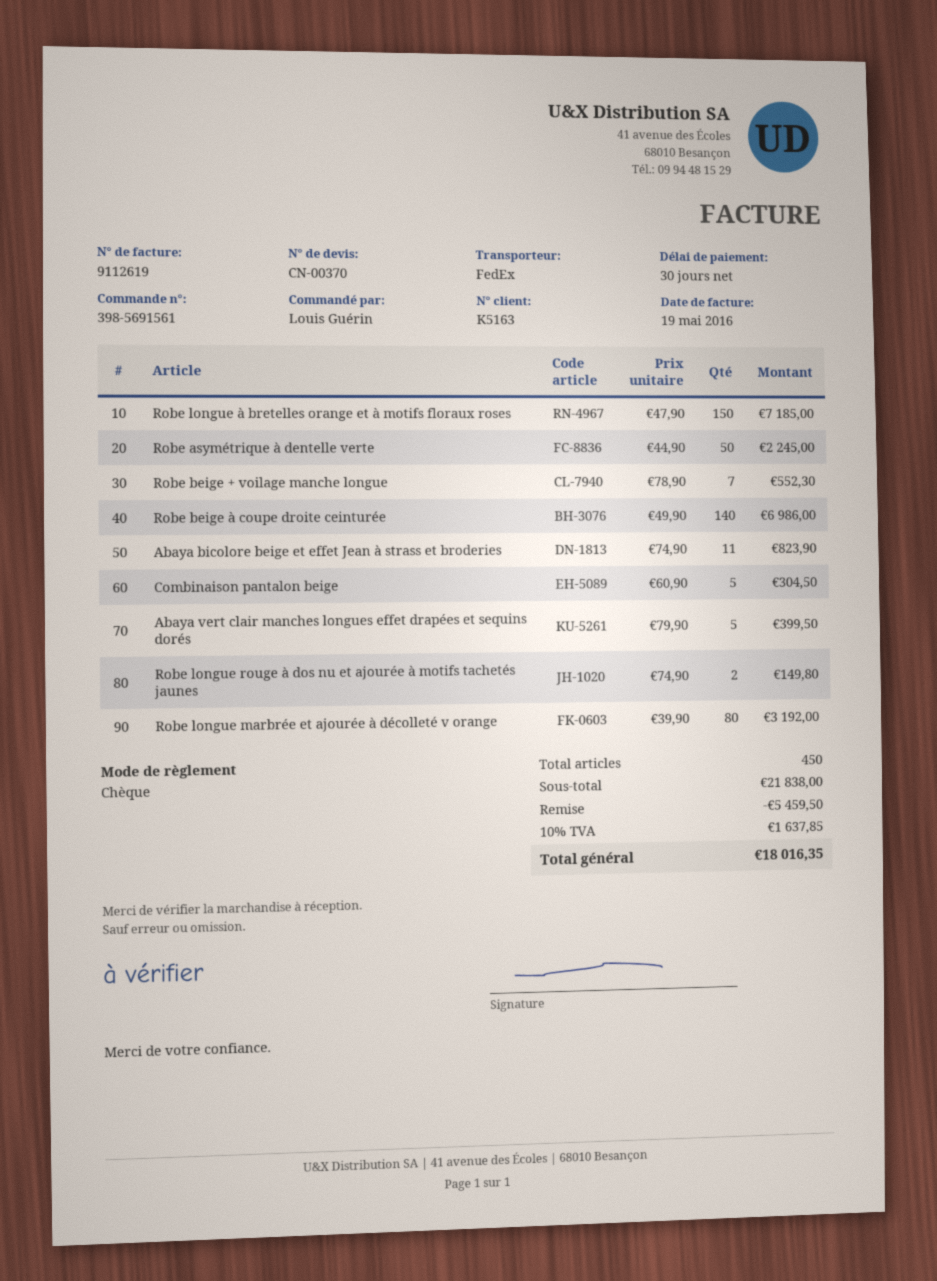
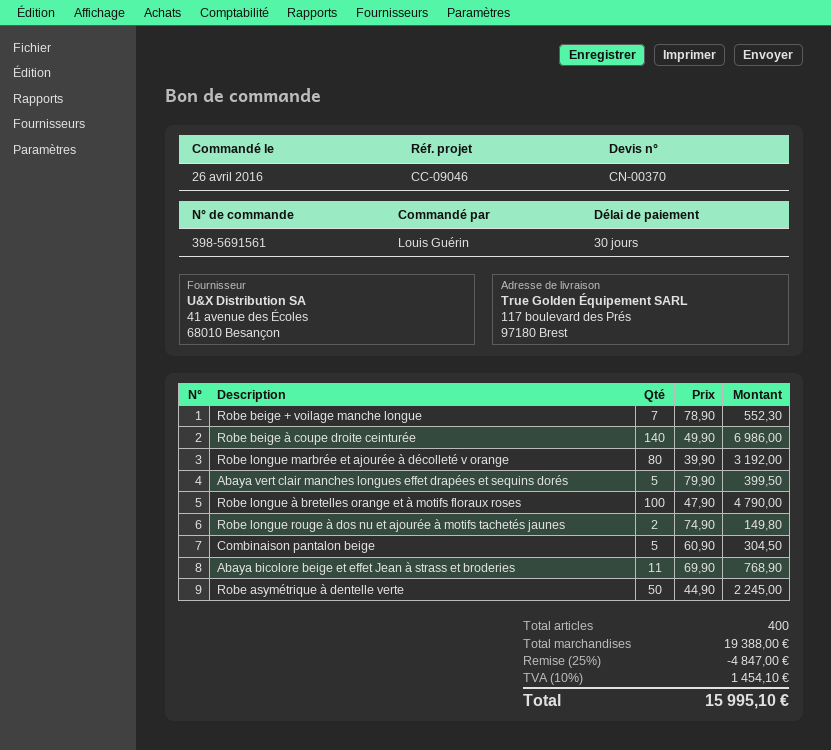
Robe longue à bretelles orange et à motifs floraux roses: 150 x 47.90 = 7185.00 -> 100 x 47.90 = 4790.00
Abaya bicolore beige et effet Jean à strass et broderies: 11 x 74.90 = 823.90 -> 11 x 69.90 = 768.90
total quantity: 450 -> 400
subtotal: 21838.00 -> 19388.00
discount: 5459.50 -> 4847.00
tax: 10% = 1637.85 -> 10% = 1454.10
total: 18016.35 -> 15995.10

